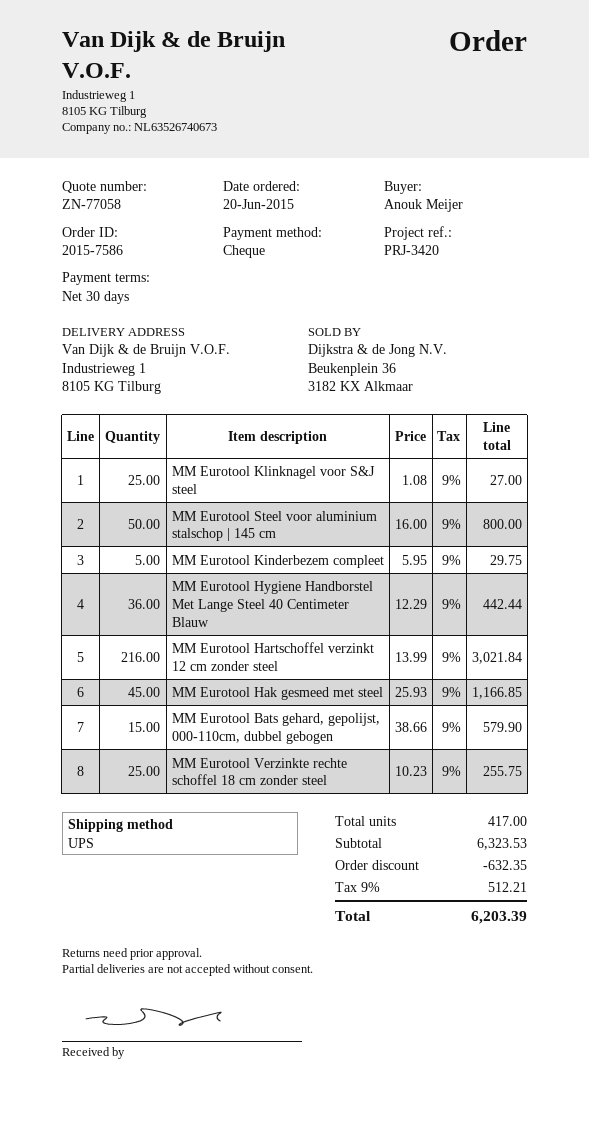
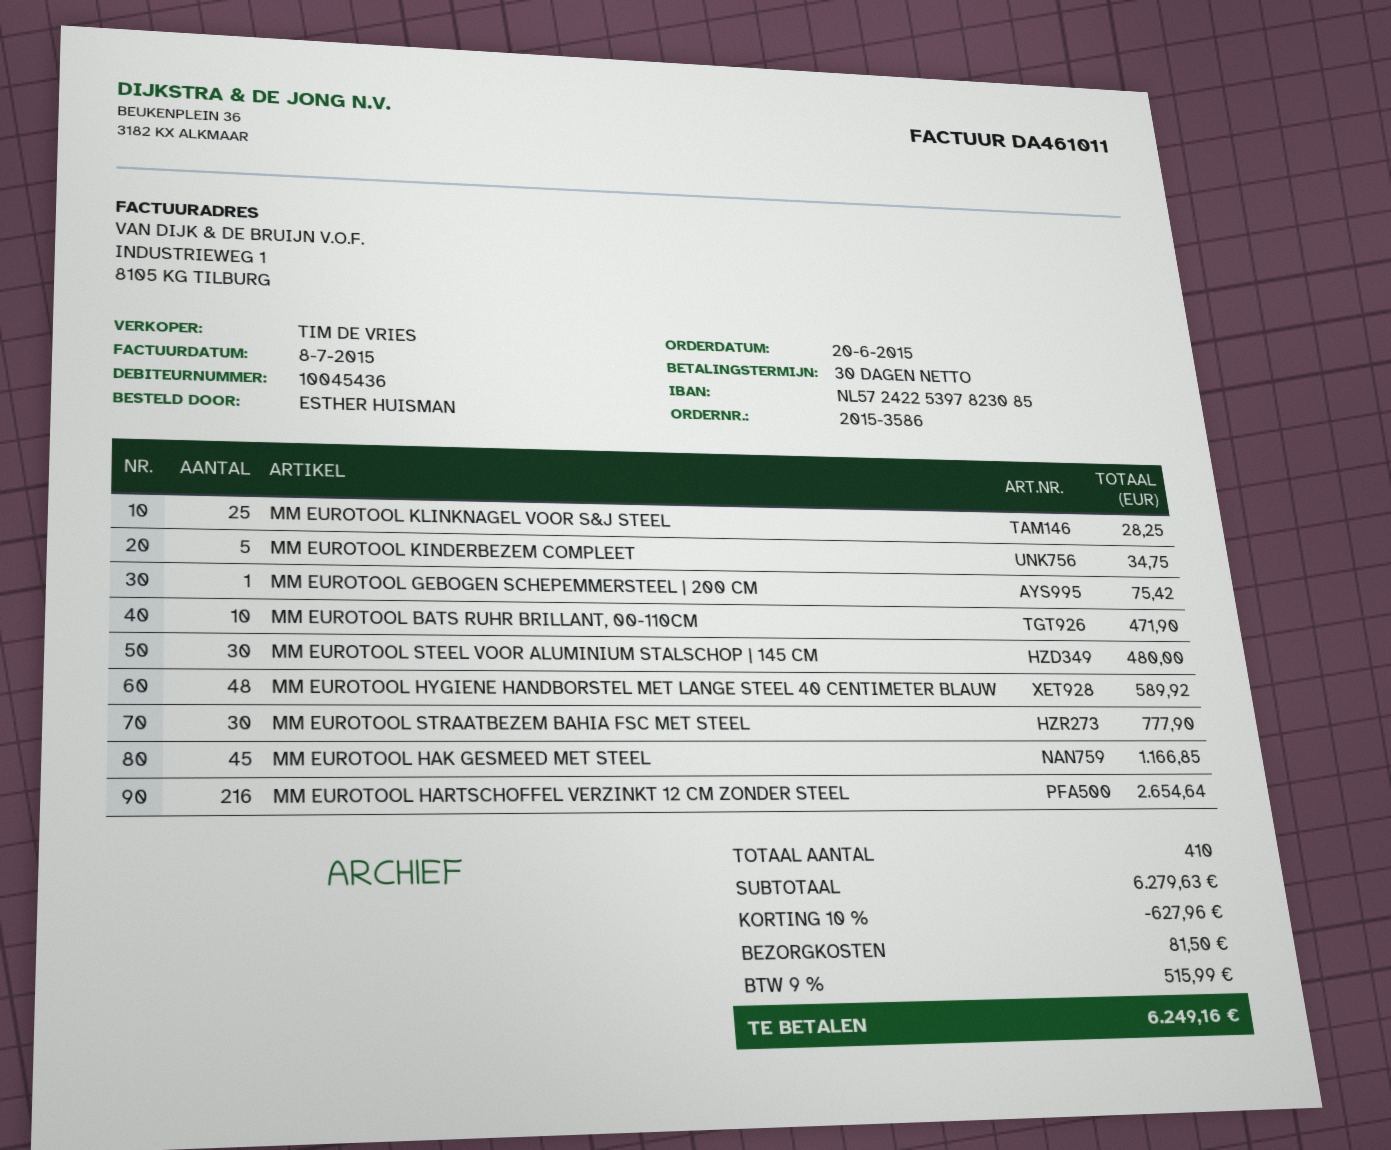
order number: 2015-7586 -> 2015-3586
ordered by: Anouk Meijer -> ESTHER HUISMAN
MM Eurotool Klinknagel voor S&J steel: 25 for 27.00 -> 25 for 28.25
MM Eurotool Steel voor aluminium stalschop | 145 cm: 50 for 800.00 -> 30 for 480.00
MM Eurotool Kinderbezem compleet: 5 for 29.75 -> 5 for 34.75
MM Eurotool Hygiene Handborstel Met Lange Steel 40 Centimeter Blauw: 36 for 442.44 -> 48 for 589.92
MM Eurotool Hartschoffel verzinkt 12 cm zonder steel: 216 for 3021.84 -> 216 for 2654.64
MM Eurotool Bats gehard, gepolijst, 000-110cm, dubbel gebogen: 15 for 579.90 -> none
MM Eurotool Verzinkte rechte schoffel 18 cm zonder steel: 25 for 255.75 -> none
MM EUROTOOL GEBOGEN SCHEPEMMERSTEEL | 200 CM: none -> 1 for 75.42
MM EUROTOOL BATS RUHR BRILLANT, 00-110CM: none -> 10 for 471.90
MM EUROTOOL STRAATBEZEM BAHIA FSC MET STEEL: none -> 30 for 777.90
total quantity: 417 -> 410
subtotal: 6323.53 -> 6279.63
discount: 632.35 -> 627.96
shipping: none -> 81.50
tax: 9% = 512.21 -> 9% = 515.99
total: 6203.39 -> 6249.16

